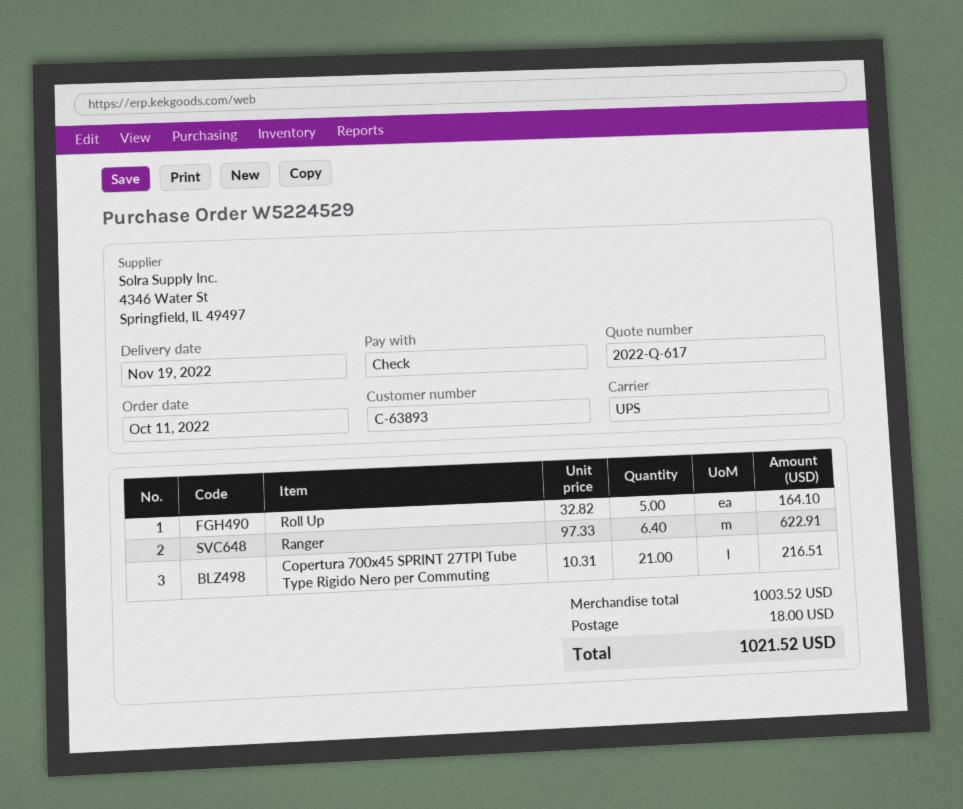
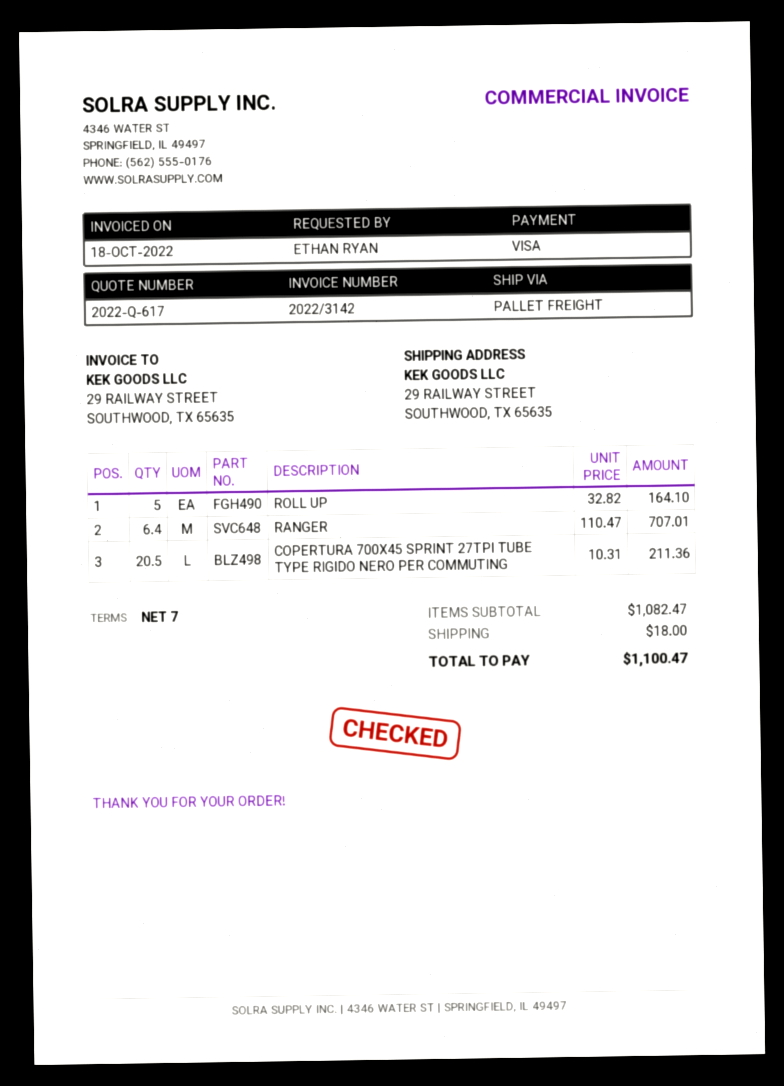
payment method: cheque -> Visa
shipping method: UPS -> pallet freight
Ranger: 6.4 x 97.33 = 622.91 -> 6.4 x 110.47 = 707.01
Copertura 700x45 SPRINT 27TPI Tube Type Rigido Nero per Commuting: 21 x 10.31 = 216.51 -> 20.5 x 10.31 = 211.36
subtotal: 1003.52 -> 1082.47
total: 1021.52 -> 1100.47

